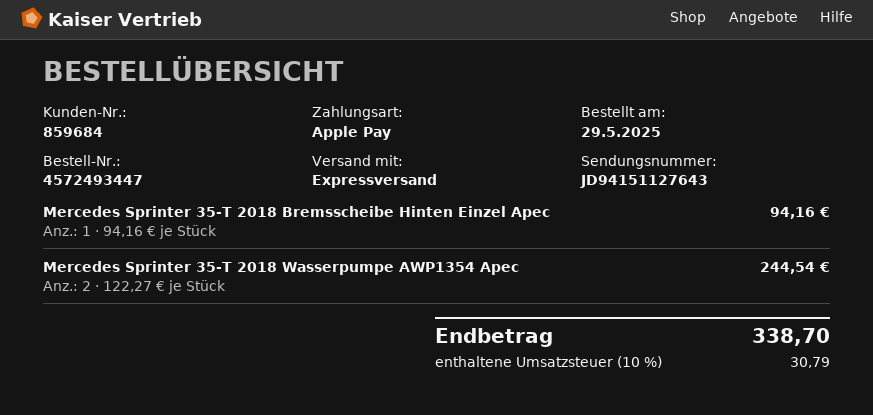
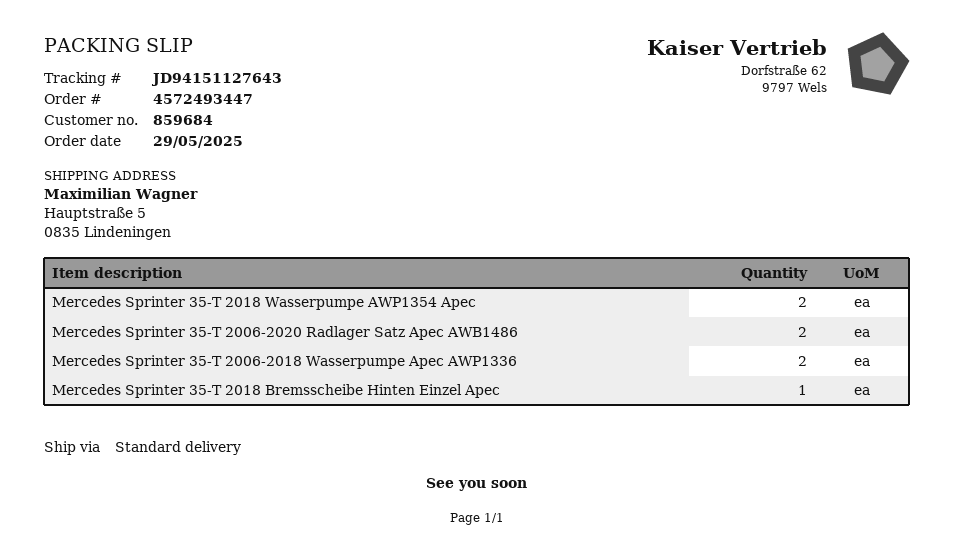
shipping method: express -> standard
Mercedes Sprinter 35-T 2006-2020 Radlager Satz Apec AWB1486: none -> 2
Mercedes Sprinter 35-T 2006-2018 Wasserpumpe Apec AWP1336: none -> 2

